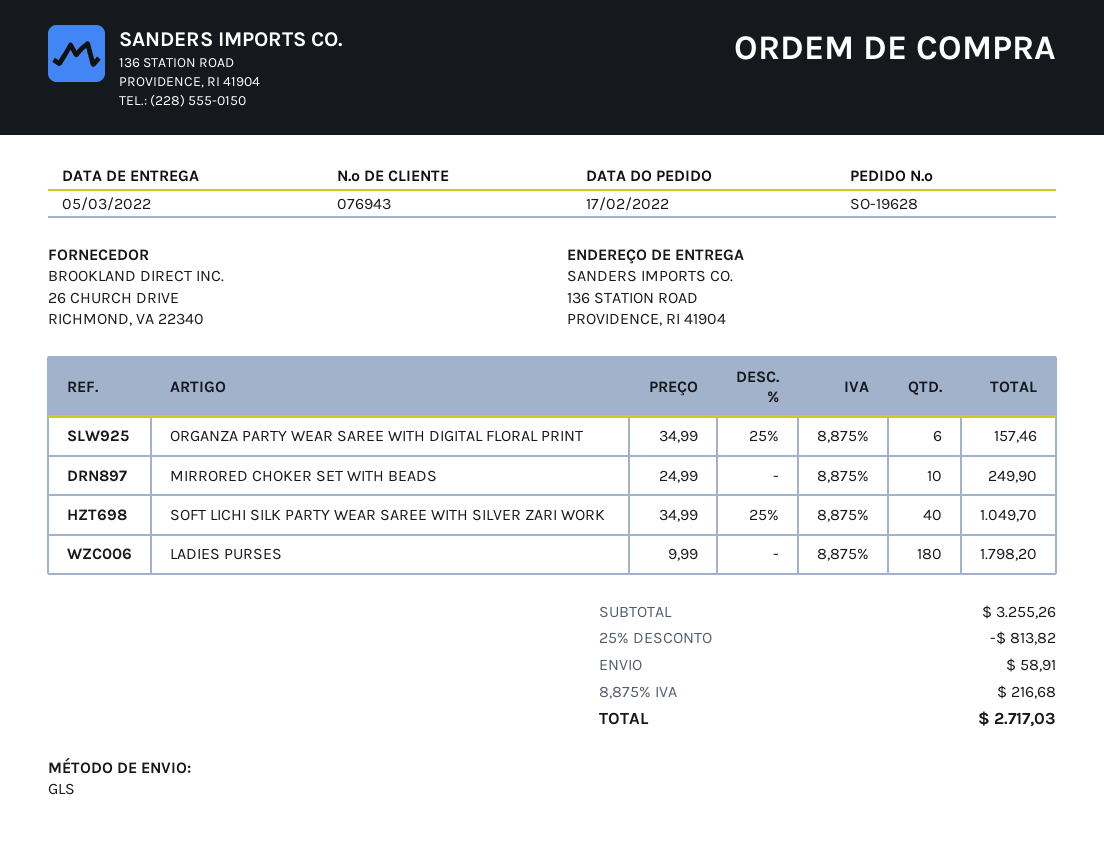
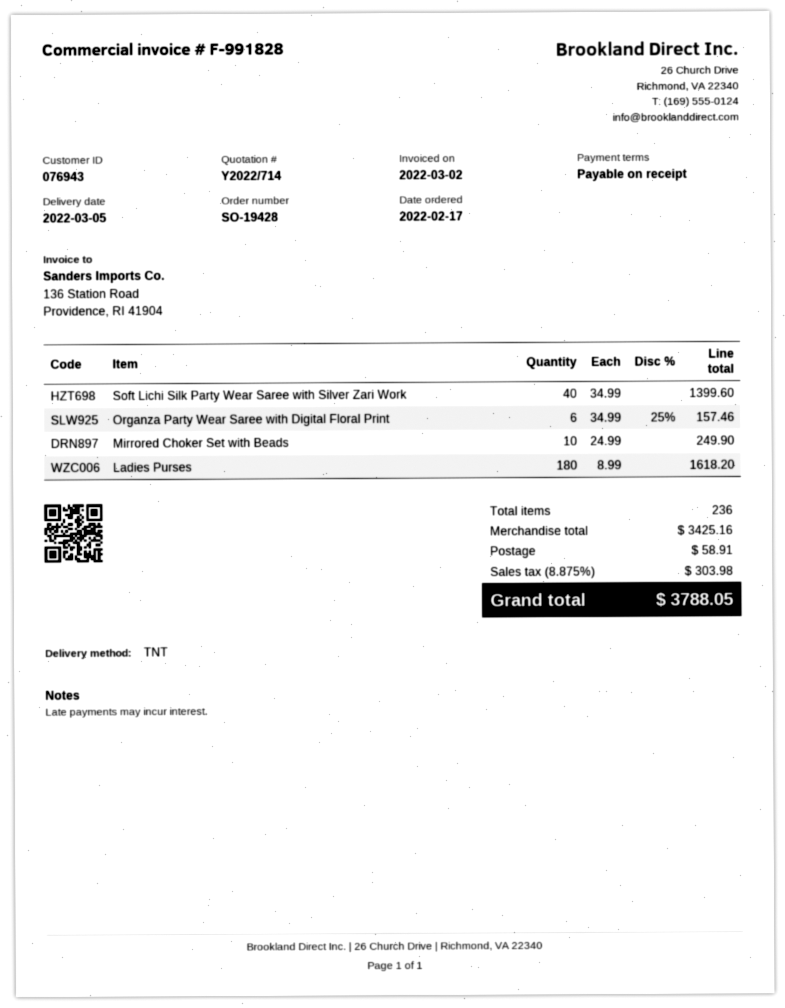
order number: SO-19628 -> SO-19428
shipping method: GLS -> TNT
SOFT LICHI SILK PARTY WEAR SAREE WITH SILVER ZARI WORK: 40 x 34.99 - 25% = 1049.70 -> 40 x 34.99 = 1399.60
LADIES PURSES: 180 x 9.99 = 1798.20 -> 180 x 8.99 = 1618.20
subtotal: 3255.26 -> 3425.16
discount: 25% = 813.82 -> none
tax: 8.875% = 216.68 -> 8.875% = 303.98
total: 2717.03 -> 3788.05

